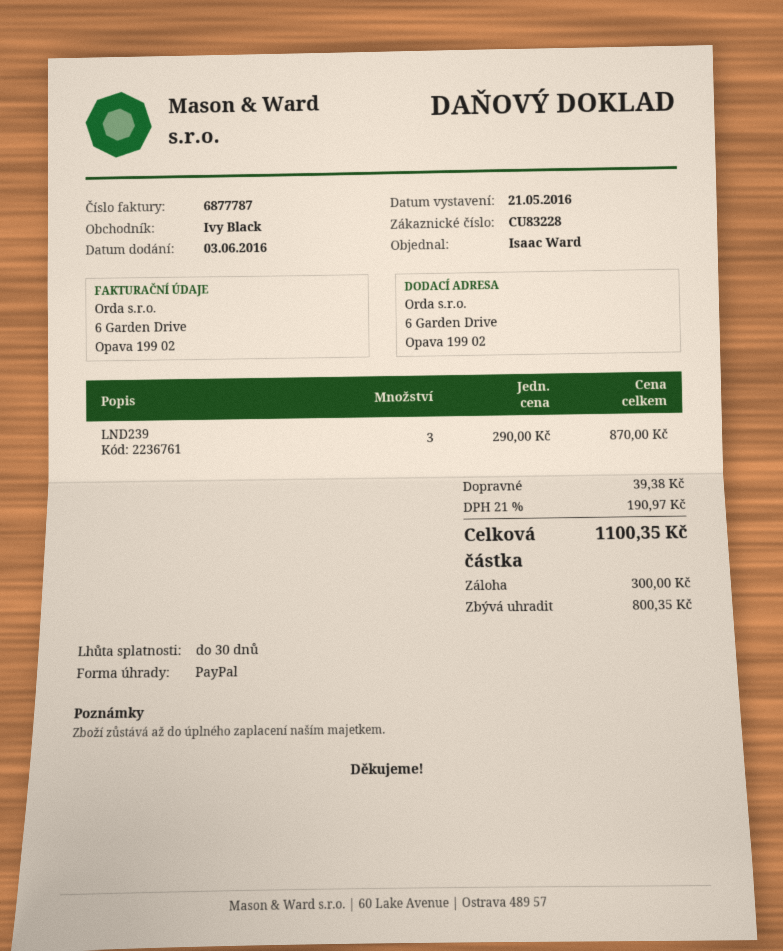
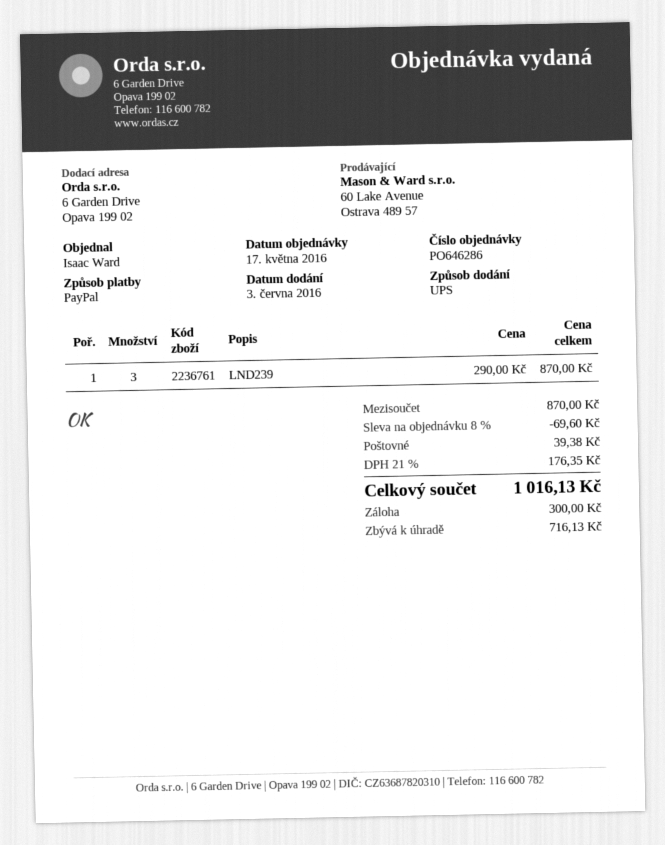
discount: none -> 8% = 69.60
tax: 21% = 190.97 -> 21% = 176.35
total: 1100.35 -> 1016.13
balance: 800.35 -> 716.13

